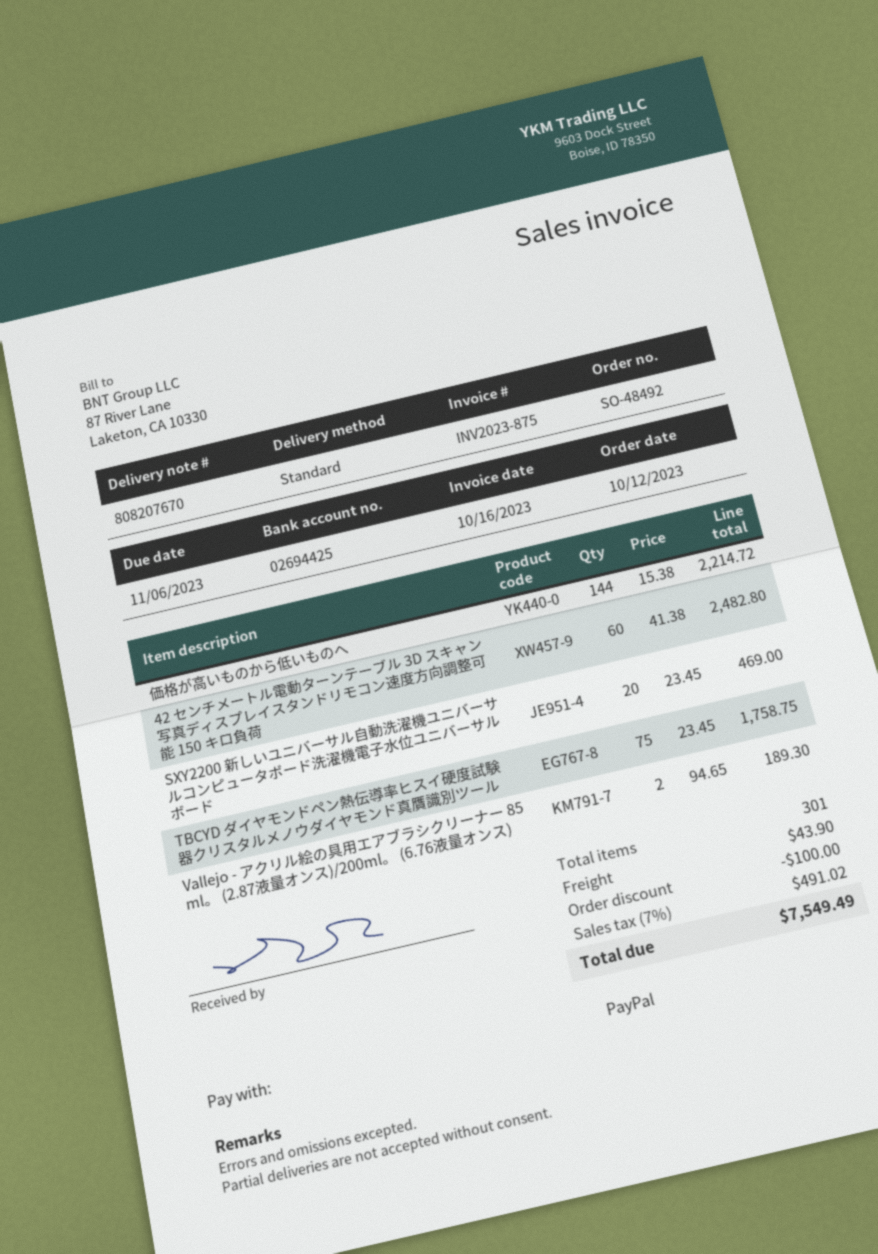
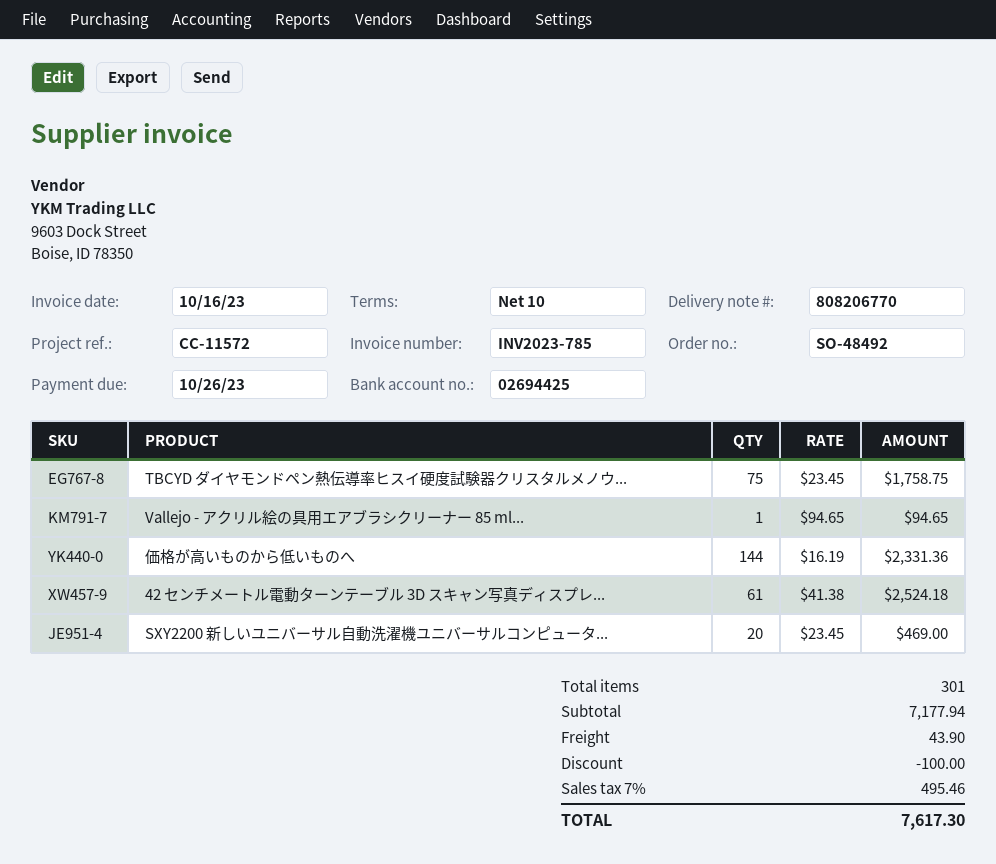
delivery note number: 808207670 -> 808206770
invoice number: INV2023-875 -> INV2023-785
due date: 2023-11-06 -> 2023-10-26
価格が高いものから低いものへ: 144 x 15.38 = 2214.72 -> 144 x 16.19 = 2331.36
42 センチメートル電動ターンテーブル 3D スキャン写真ディスプレイスタンドリモコン速度方向調整可能 150 キロ負荷: 60 x 41.38 = 2482.80 -> 61 x 41.38 = 2524.18
Vallejo - アクリル絵の具用エアブラシクリーナー 85 ml。 (2.87液量オンス)/200ml。 (6.76液量オンス): 2 x 94.65 = 189.30 -> 1 x 94.65 = 94.65
tax: 7% = 491.02 -> 7% = 495.46
total: 7549.49 -> 7617.30

